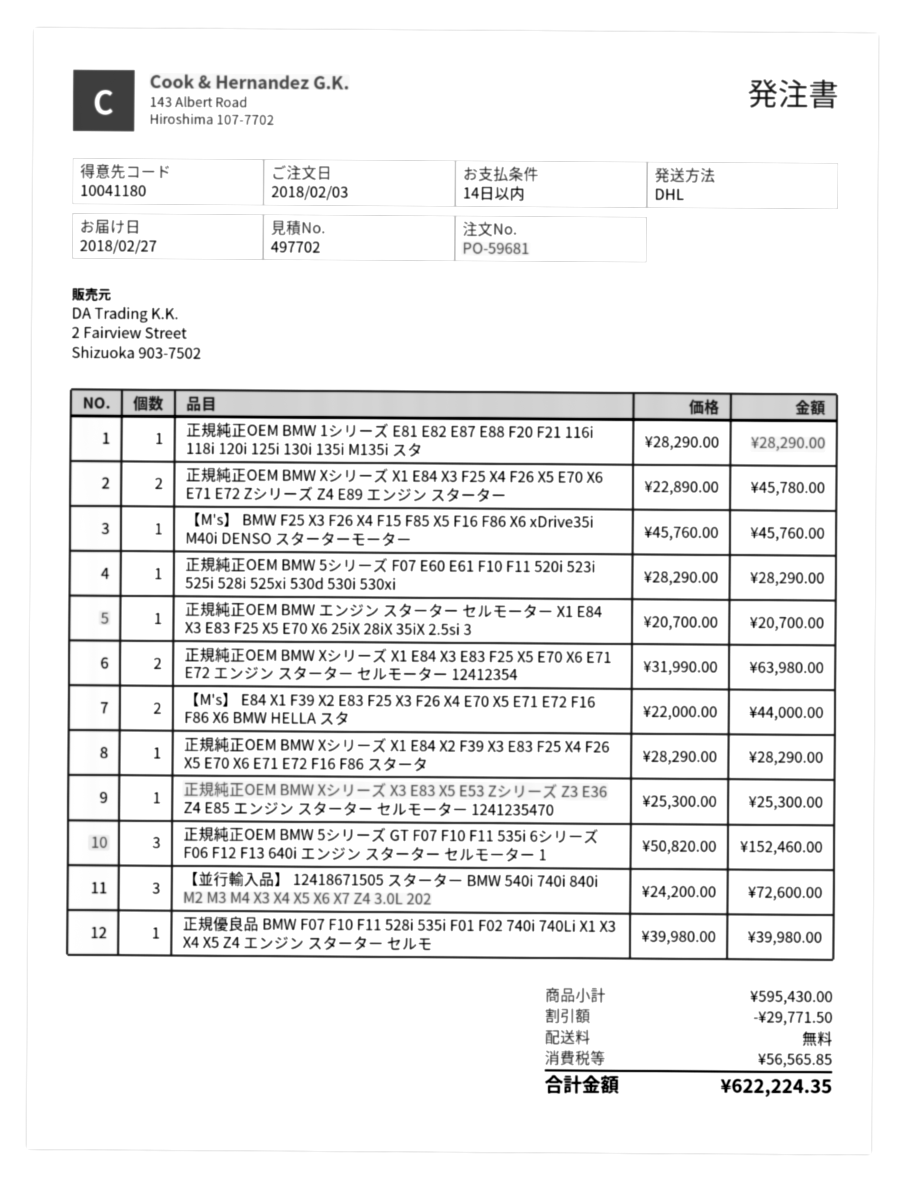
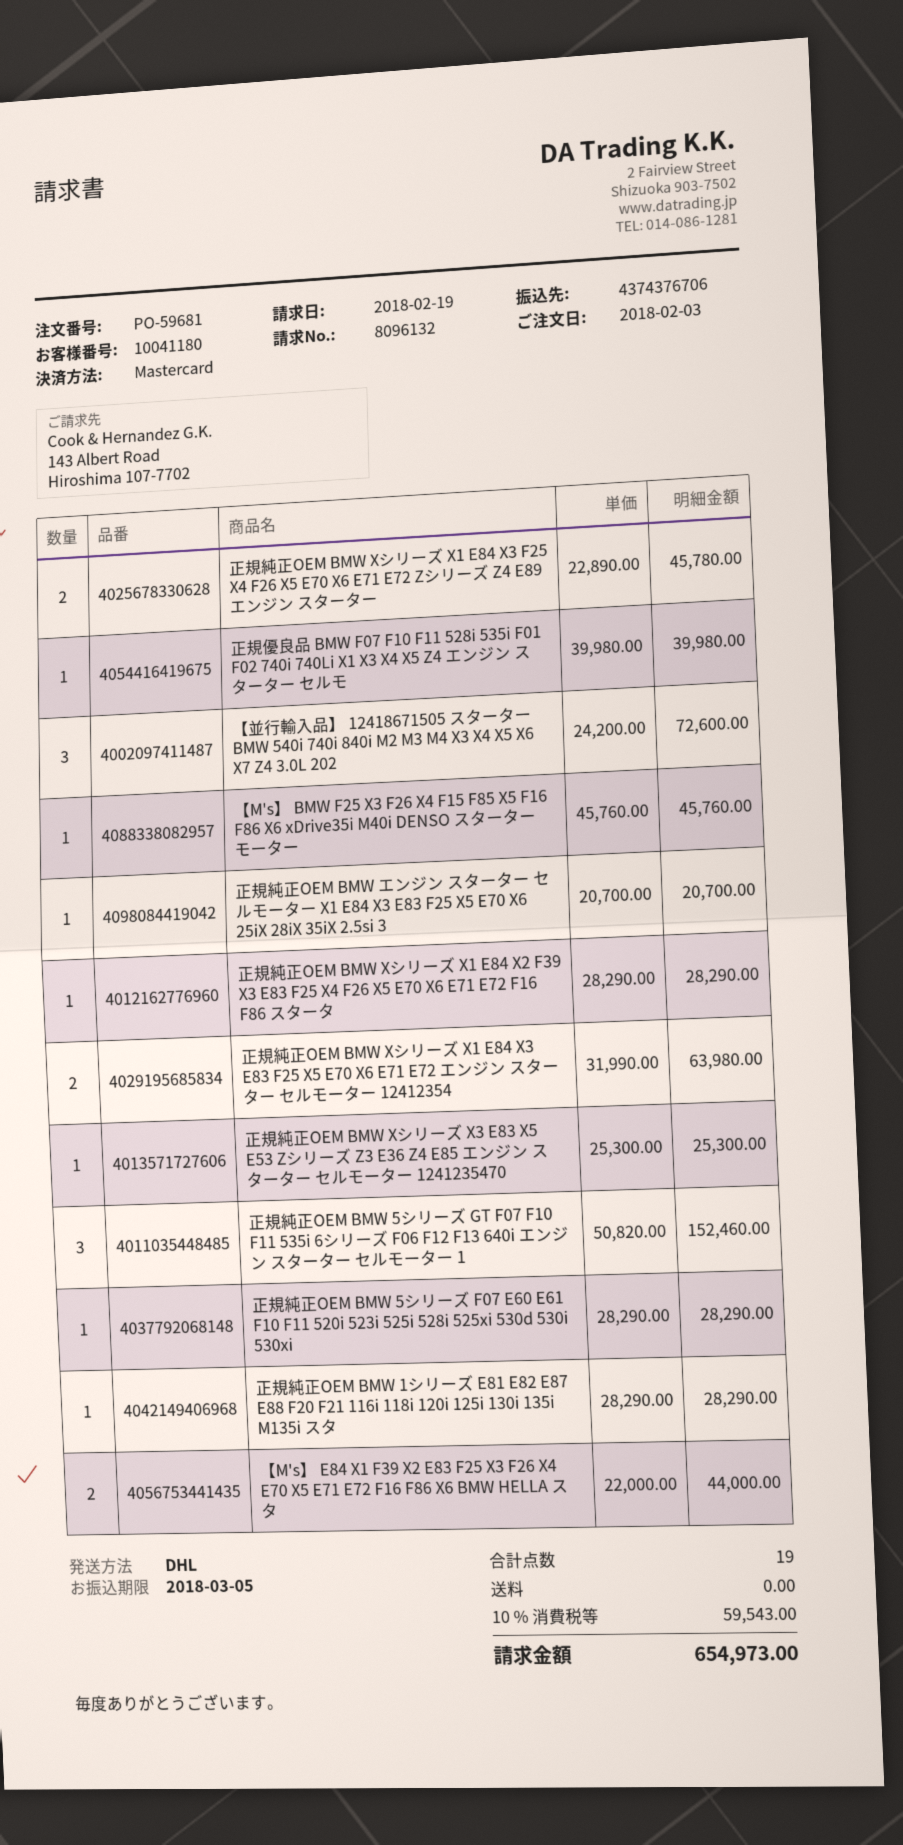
discount: 29771.50 -> none
tax: 56565.85 -> 59543.00
total: 622224.35 -> 654973.00

